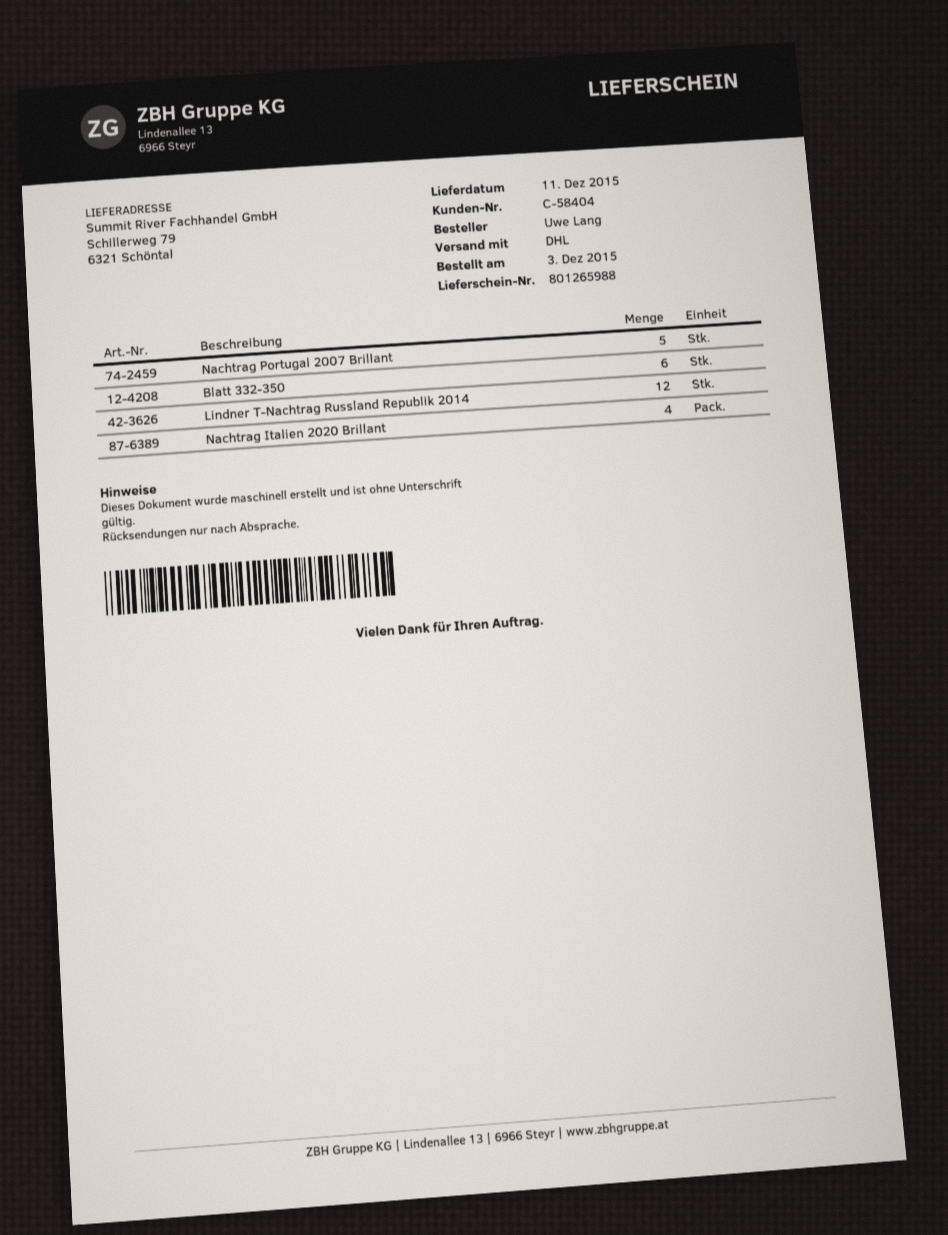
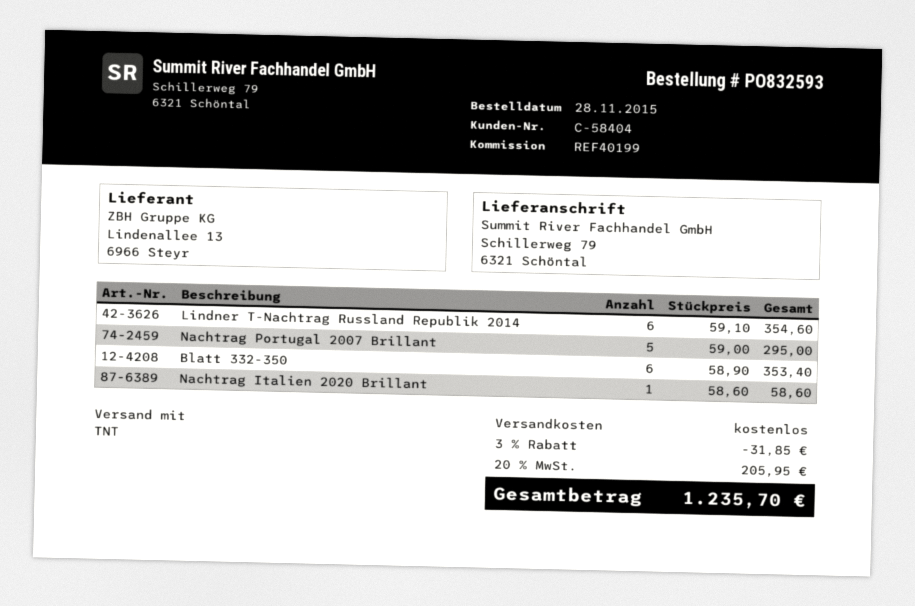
order date: 2015-12-03 -> 2015-11-28
shipping method: DHL -> TNT
Lindner T-Nachtrag Russland Republik 2014: 12 -> 6
Nachtrag Italien 2020 Brillant: 4 -> 1

